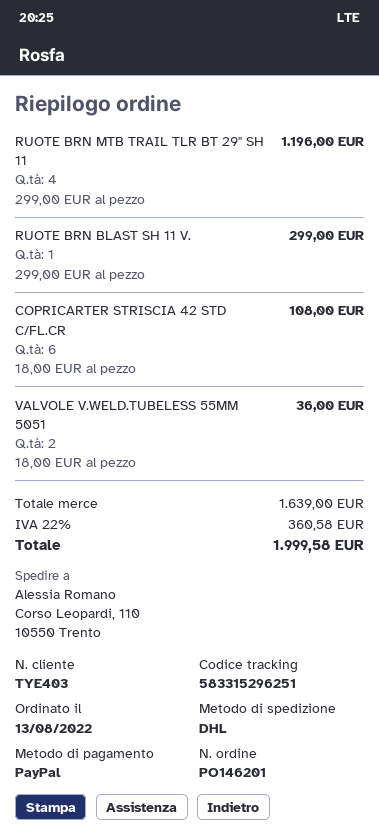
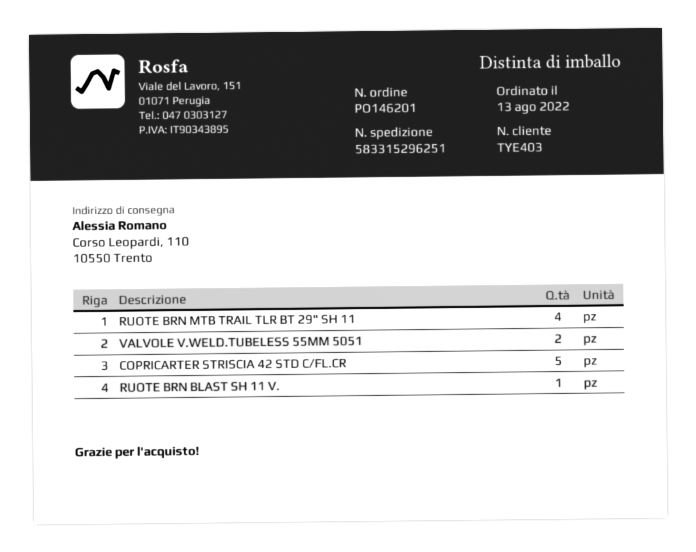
COPRICARTER STRISCIA 42 STD C/FL.CR: 6 -> 5

